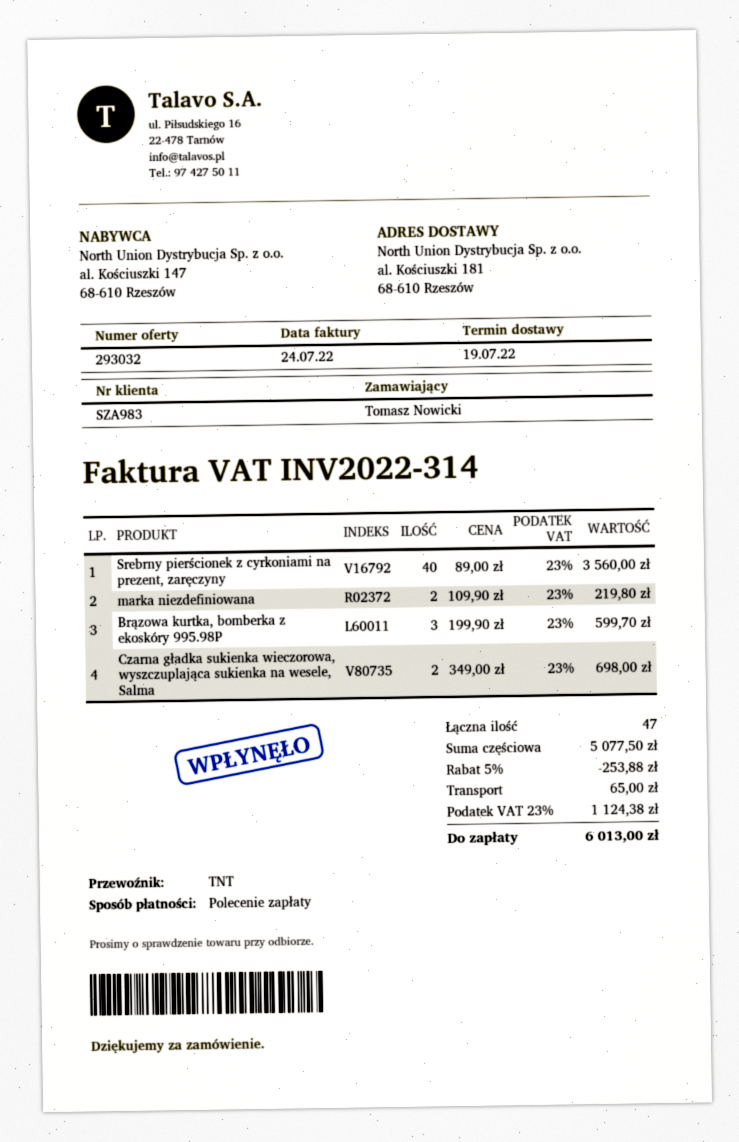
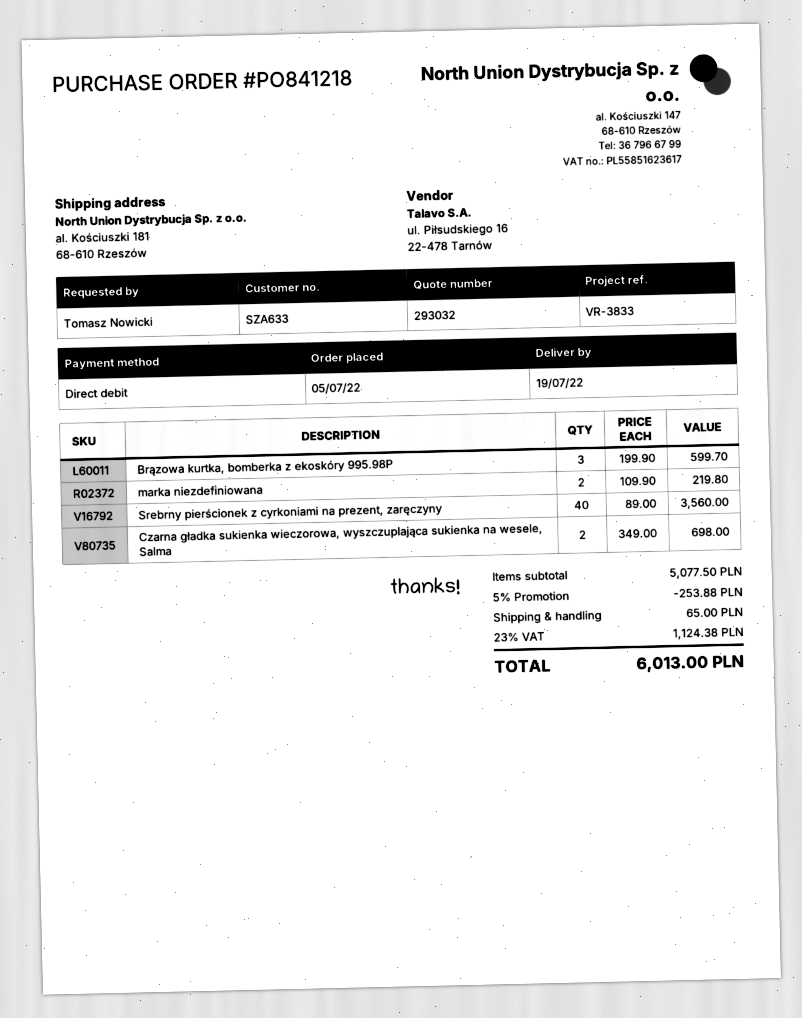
customer number: SZA983 -> SZA633

